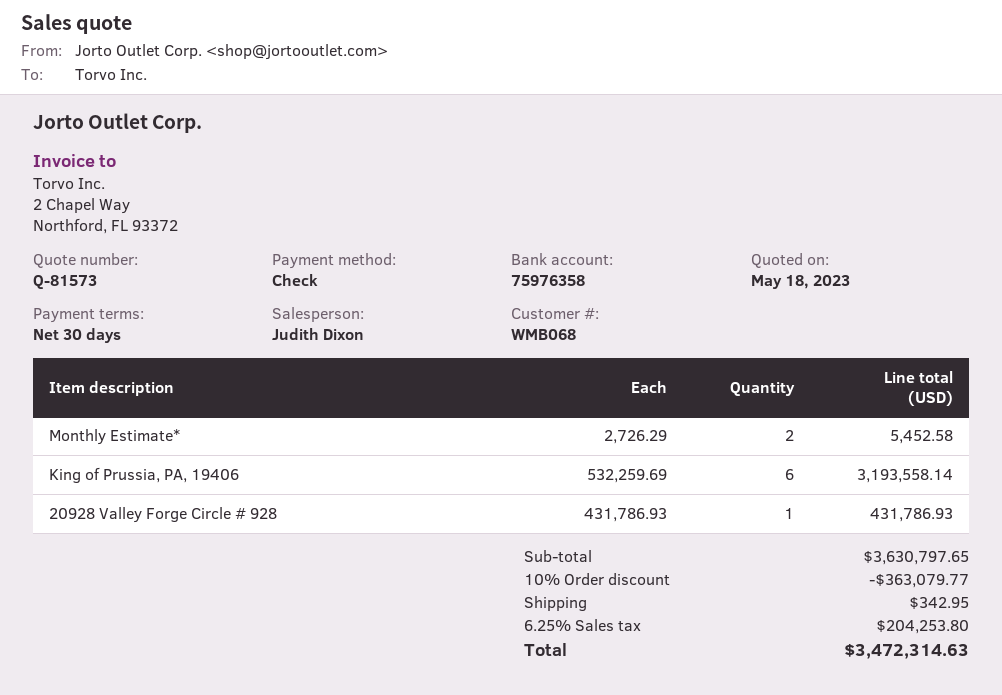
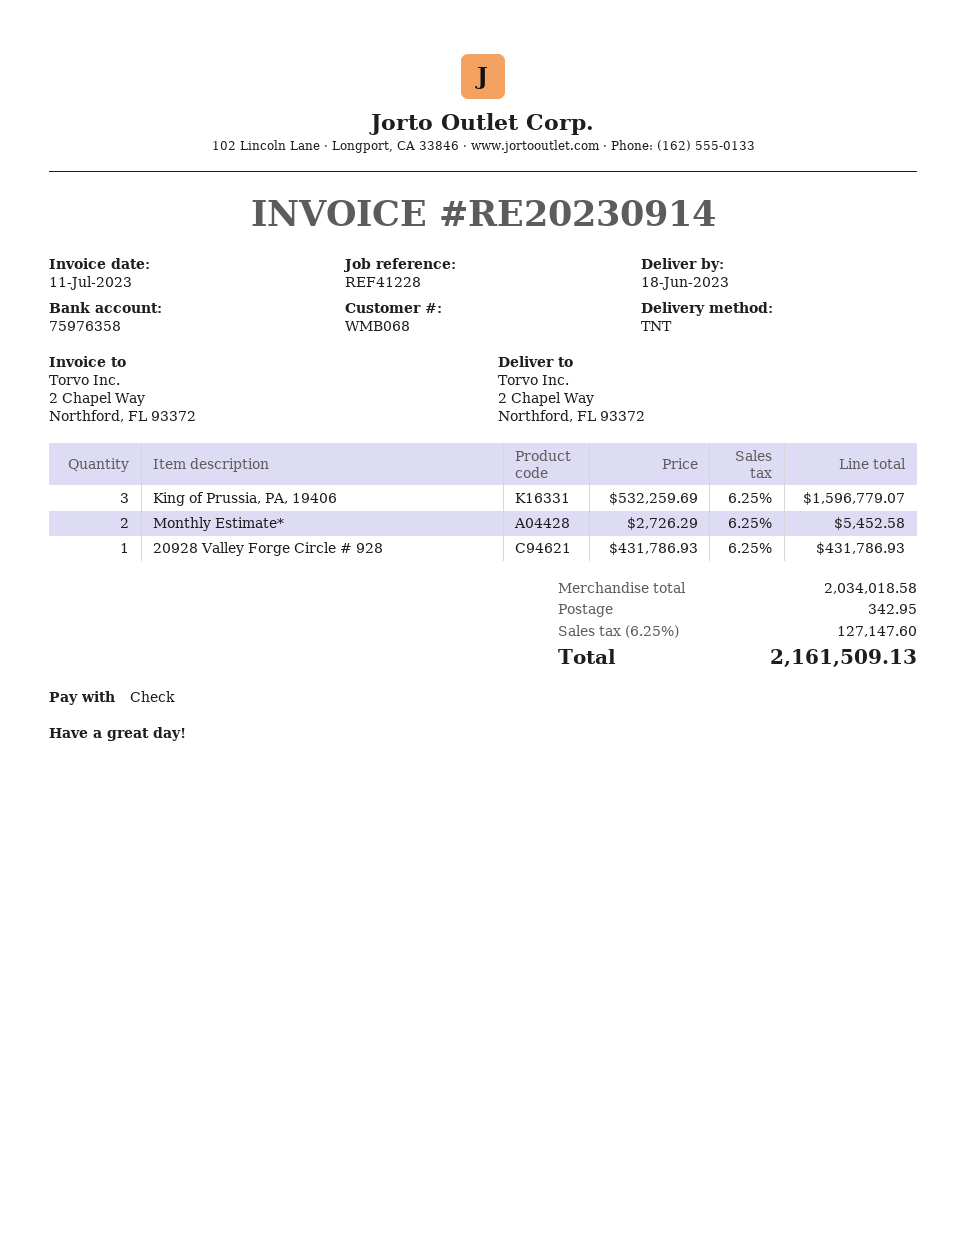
King of Prussia, PA, 19406: 6 x 532259.69 = 3193558.14 -> 3 x 532259.69 = 1596779.07
subtotal: 3630797.65 -> 2034018.58
discount: 10% = 363079.77 -> none
tax: 6.25% = 204253.80 -> 6.25% = 127147.60
total: 3472314.63 -> 2161509.13

